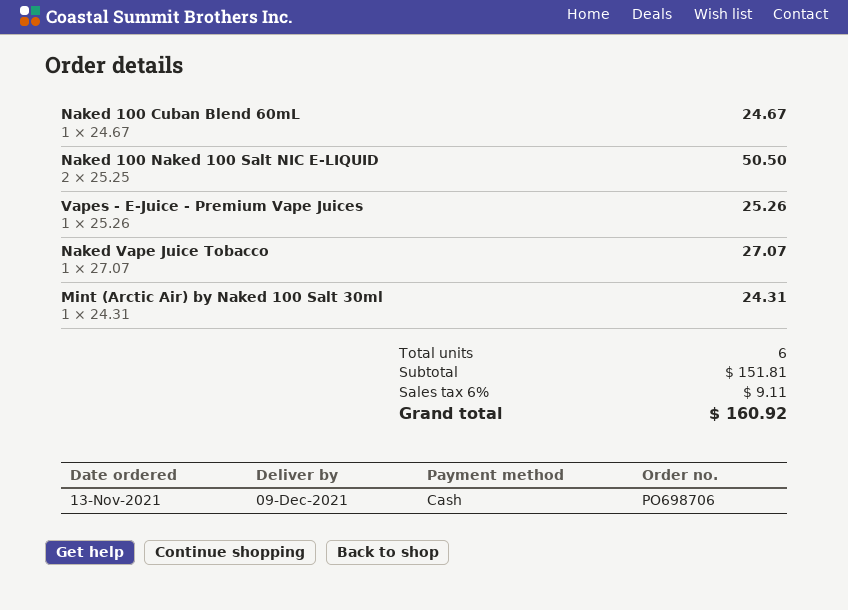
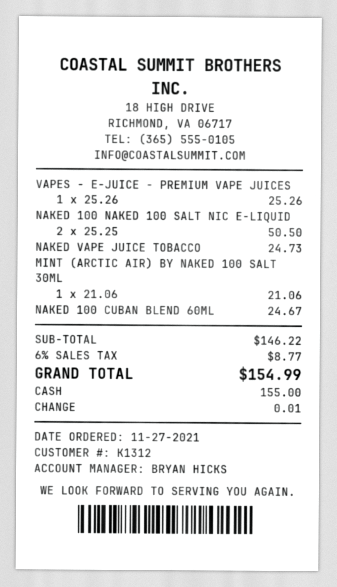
order date: 2021-11-13 -> 2021-11-27
Naked Vape Juice Tobacco: 1 x 27.07 = 27.07 -> 1 x 24.73 = 24.73
Mint (Arctic Air) by Naked 100 Salt 30ml: 1 x 24.31 = 24.31 -> 1 x 21.06 = 21.06
subtotal: 151.81 -> 146.22
tax: 6% = 9.11 -> 6% = 8.77
total: 160.92 -> 154.99

